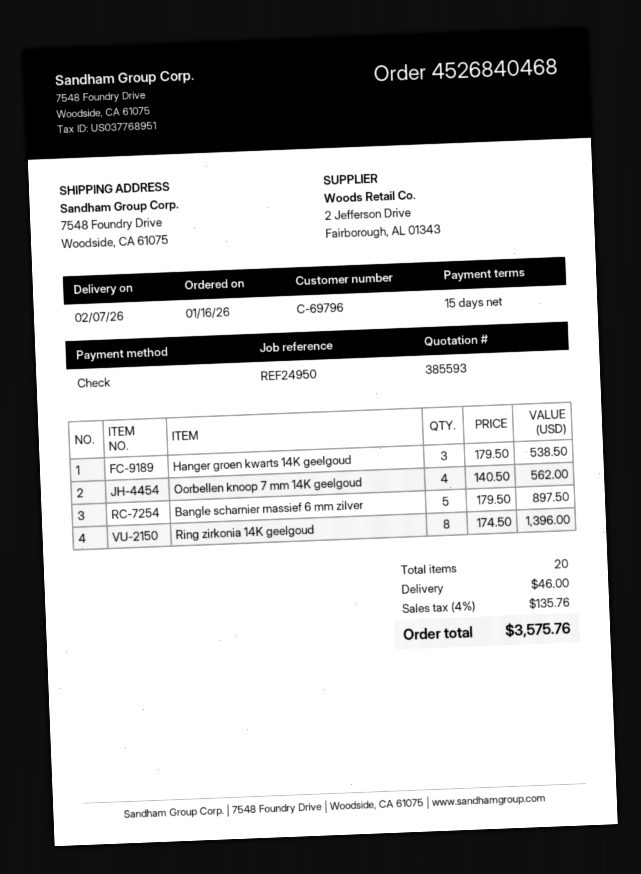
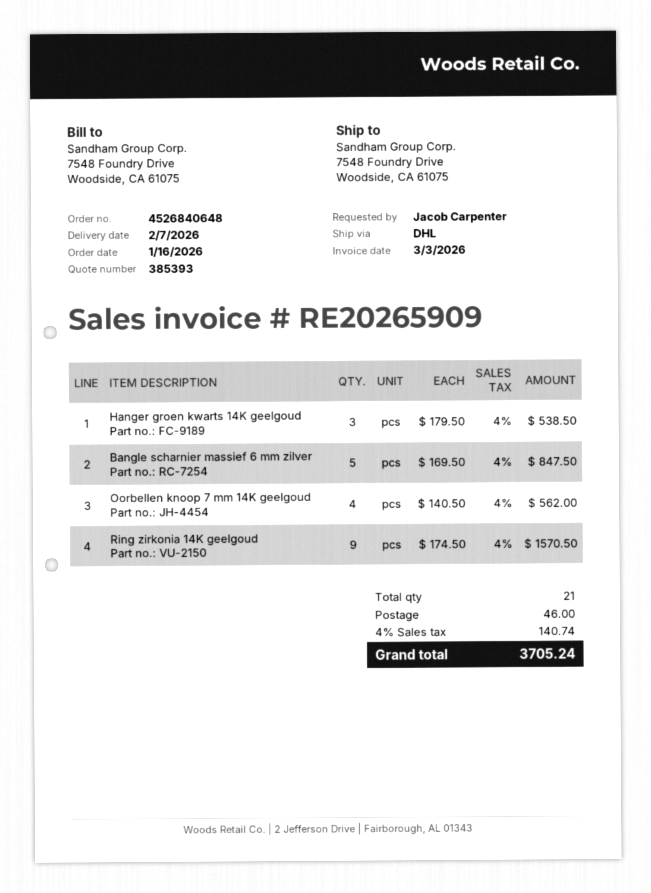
quote number: 385593 -> 385393
order number: 4526840468 -> 4526840648
Bangle scharnier massief 6 mm zilver: 5 x 179.50 = 897.50 -> 5 x 169.50 = 847.50
Ring zirkonia 14K geelgoud: 8 x 174.50 = 1396.00 -> 9 x 174.50 = 1570.50
total quantity: 20 -> 21
tax: 4% = 135.76 -> 4% = 140.74
total: 3575.76 -> 3705.24

